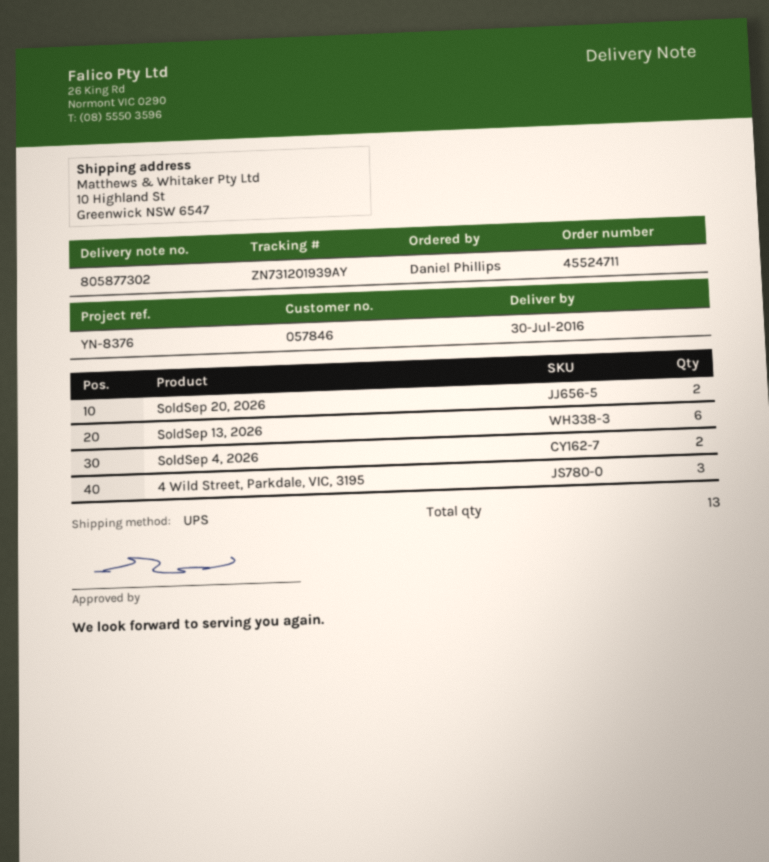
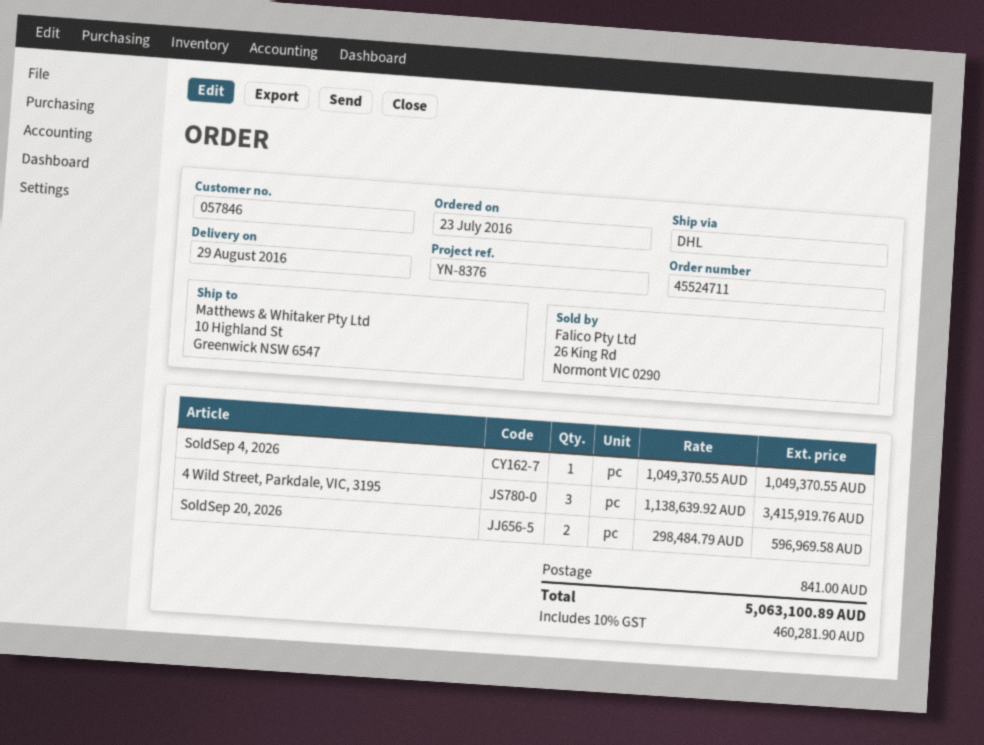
delivery date: 2016-07-30 -> 2016-08-29
shipping method: UPS -> DHL
SoldSep 13, 2026: 6 -> none
SoldSep 4, 2026: 2 -> 1

